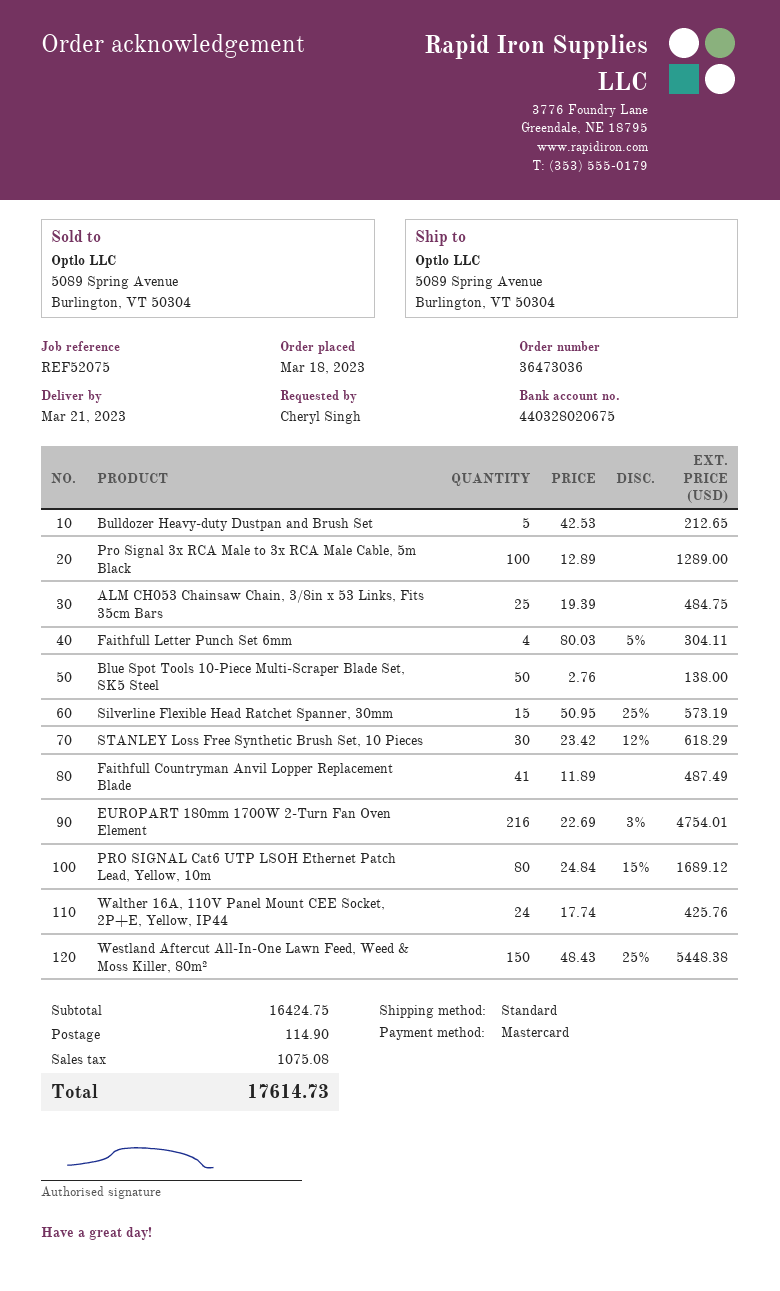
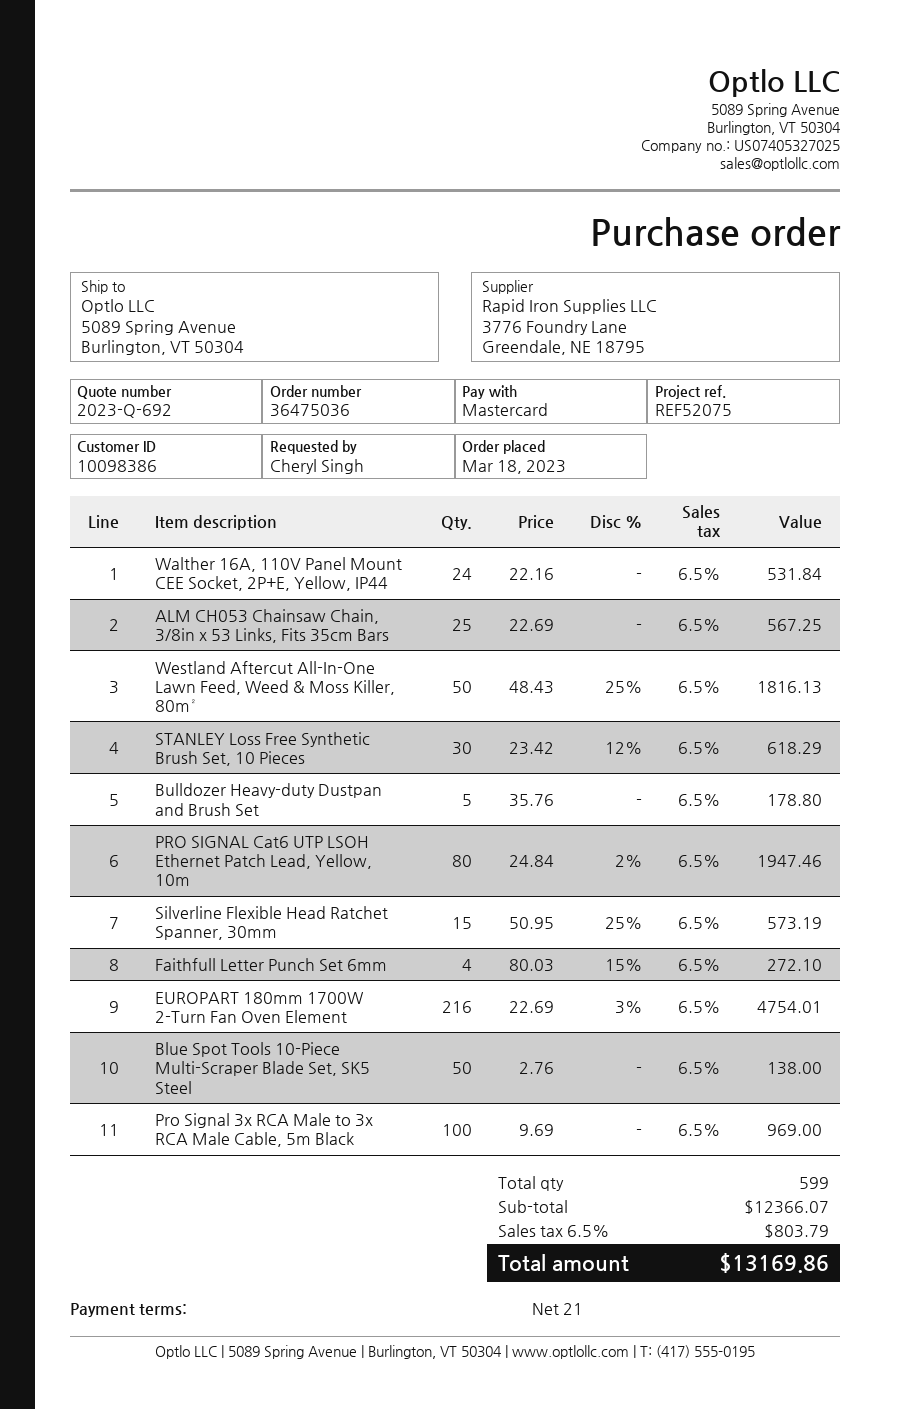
order number: 36473036 -> 36475036
Bulldozer Heavy-duty Dustpan and Brush Set: 5 x 42.53 = 212.65 -> 5 x 35.76 = 178.80
Pro Signal 3x RCA Male to 3x RCA Male Cable, 5m Black: 100 x 12.89 = 1289.00 -> 100 x 9.69 = 969.00
ALM CH053 Chainsaw Chain, 3/8in x 53 Links, Fits 35cm Bars: 25 x 19.39 = 484.75 -> 25 x 22.69 = 567.25
Faithfull Letter Punch Set 6mm: 4 x 80.03 - 5% = 304.11 -> 4 x 80.03 - 15% = 272.10
Faithfull Countryman Anvil Lopper Replacement Blade: 41 x 11.89 = 487.49 -> none
PRO SIGNAL Cat6 UTP LSOH Ethernet Patch Lead, Yellow, 10m: 80 x 24.84 - 15% = 1689.12 -> 80 x 24.84 - 2% = 1947.46
Walther 16A, 110V Panel Mount CEE Socket, 2P+E, Yellow, IP44: 24 x 17.74 = 425.76 -> 24 x 22.16 = 531.84
Westland Aftercut All-In-One Lawn Feed, Weed & Moss Killer, 80m²: 150 x 48.43 - 25% = 5448.38 -> 50 x 48.43 - 25% = 1816.13
subtotal: 16424.75 -> 12366.07
shipping: 114.90 -> none
tax: 1075.08 -> 803.79
total: 17614.73 -> 13169.86

